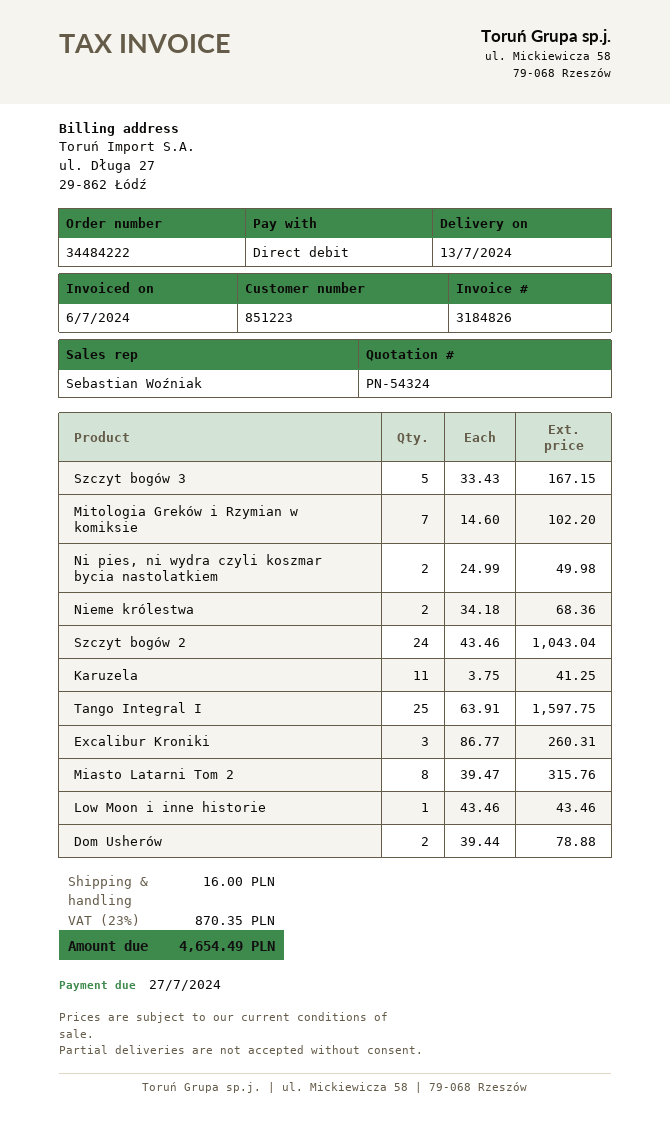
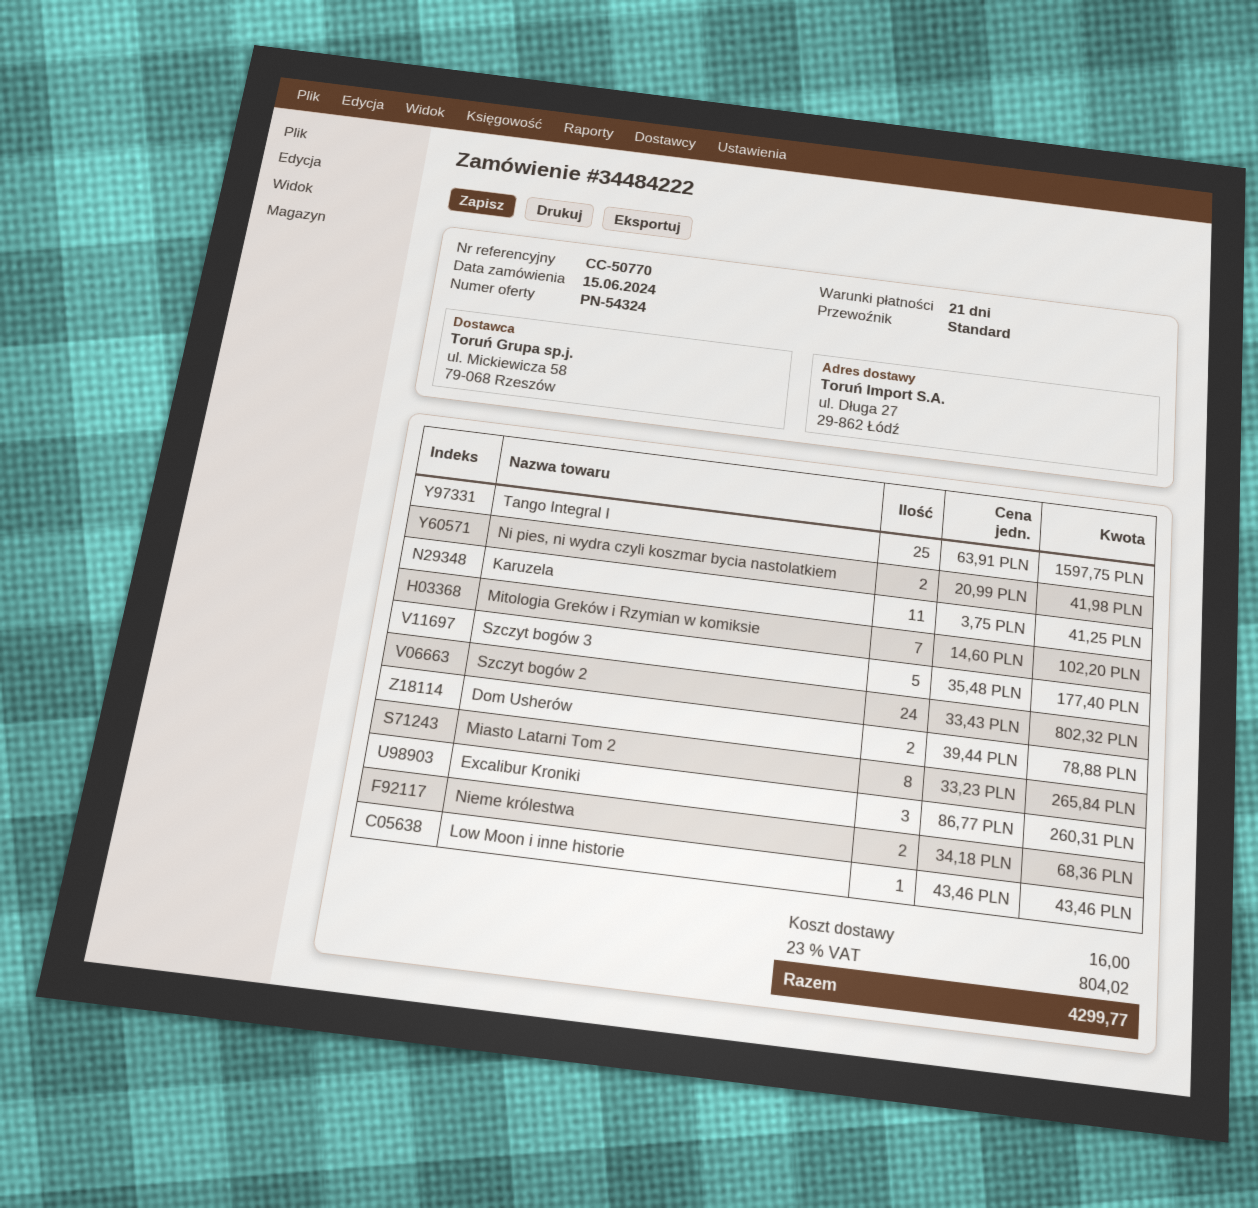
Szczyt bogów 3: 5 x 33.43 = 167.15 -> 5 x 35.48 = 177.40
Ni pies, ni wydra czyli koszmar bycia nastolatkiem: 2 x 24.99 = 49.98 -> 2 x 20.99 = 41.98
Szczyt bogów 2: 24 x 43.46 = 1043.04 -> 24 x 33.43 = 802.32
Miasto Latarni Tom 2: 8 x 39.47 = 315.76 -> 8 x 33.23 = 265.84
tax: 23% = 870.35 -> 23% = 804.02
total: 4654.49 -> 4299.77

